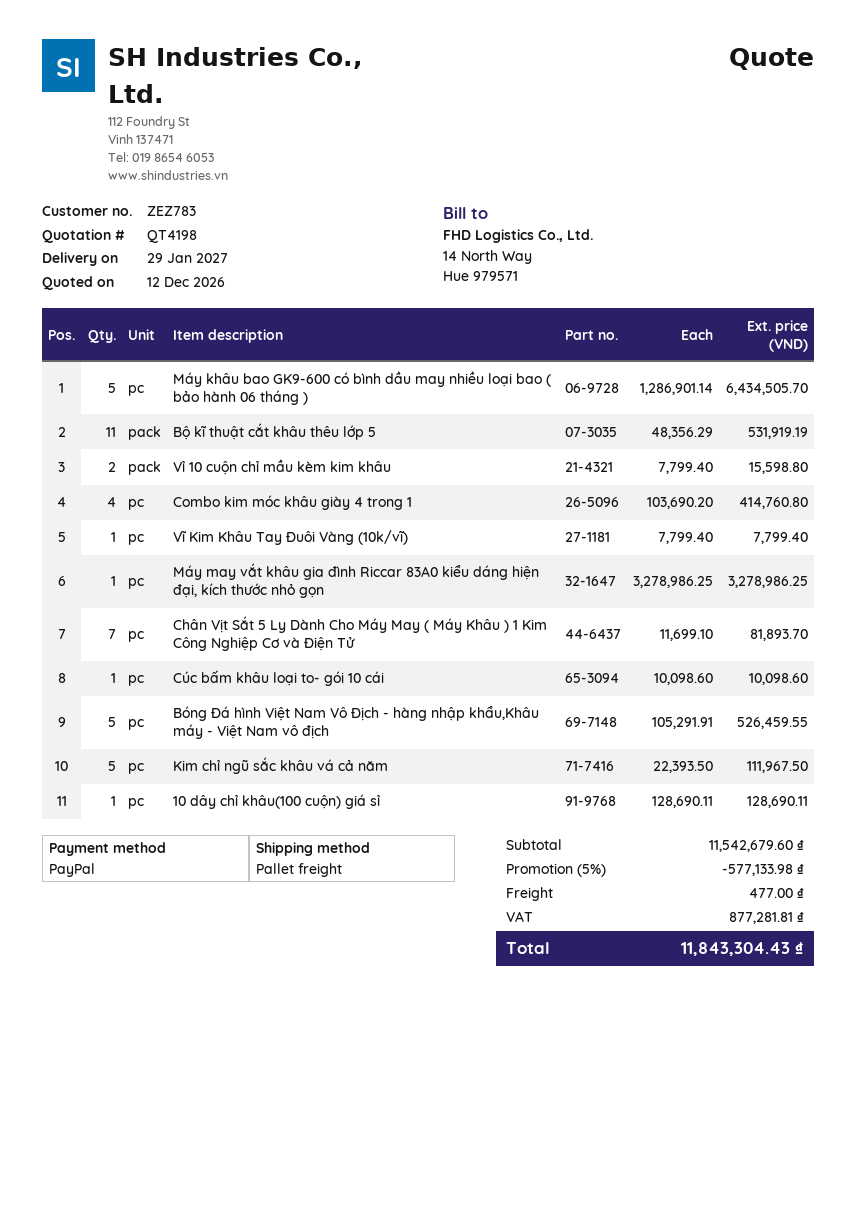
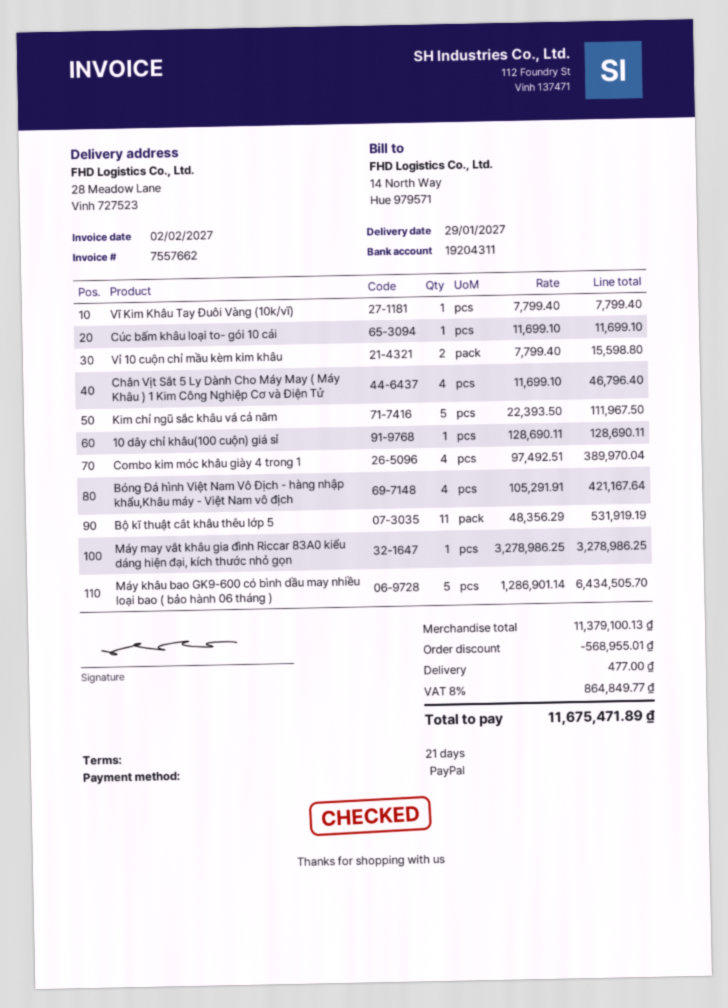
Combo kim móc khâu giày 4 trong 1: 4 x 103690.20 = 414760.80 -> 4 x 97492.51 = 389970.04
Chân Vịt Sắt 5 Ly Dành Cho Máy May ( Máy Khâu ) 1 Kim Công Nghiệp Cơ và Điện Tử: 7 x 11699.10 = 81893.70 -> 4 x 11699.10 = 46796.40
Cúc bấm khâu loại to- gói 10 cái: 1 x 10098.60 = 10098.60 -> 1 x 11699.10 = 11699.10
Bóng Đá hình Việt Nam Vô Địch - hàng nhập khẩu,Khâu máy - Việt Nam vô địch: 5 x 105291.91 = 526459.55 -> 4 x 105291.91 = 421167.64
subtotal: 11542679.60 -> 11379100.13
discount: 577133.98 -> 568955.01
tax: 877281.81 -> 864849.77
total: 11843304.43 -> 11675471.89

